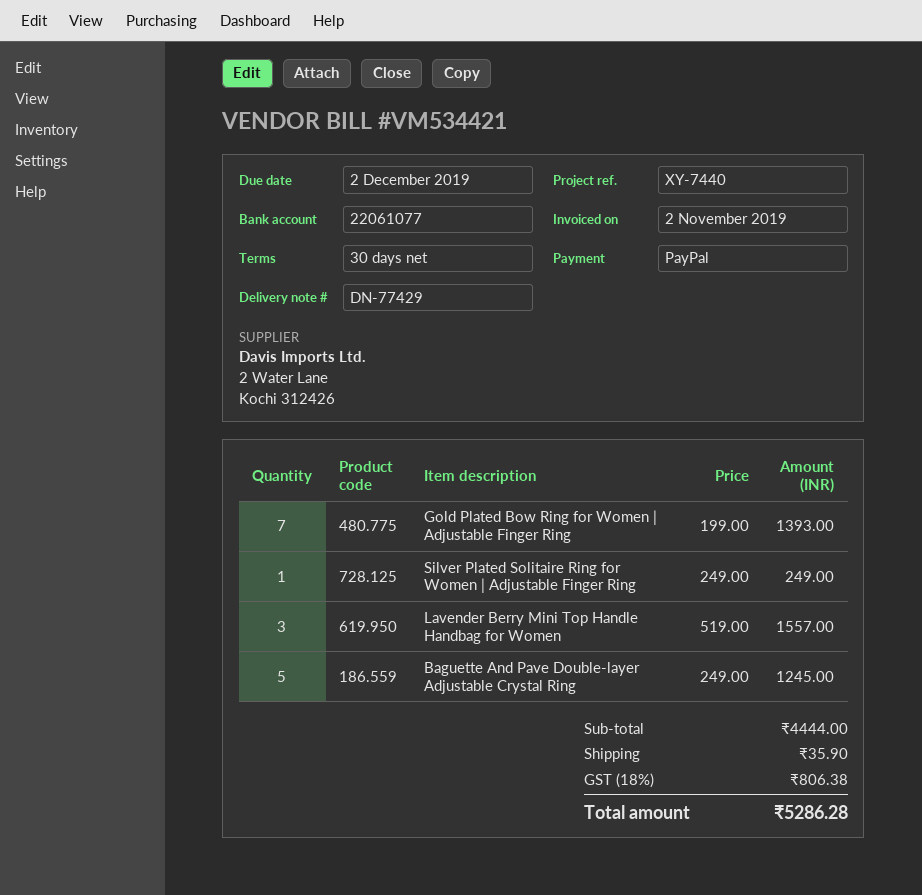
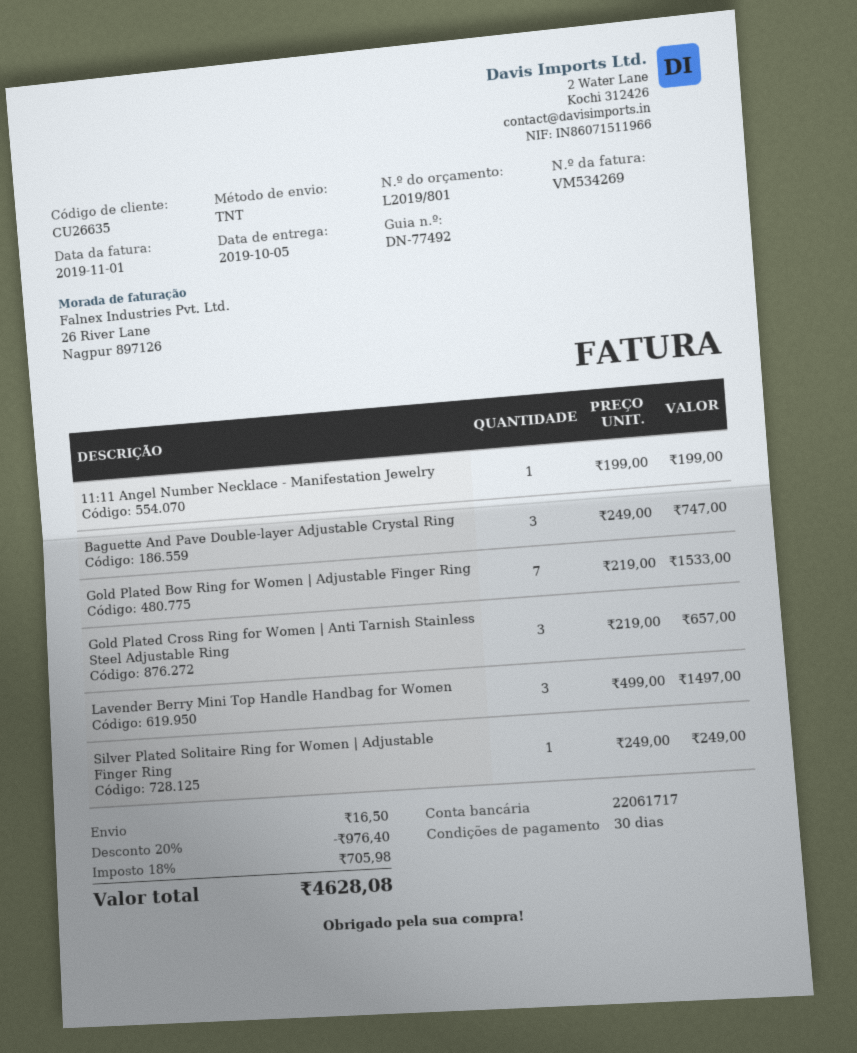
delivery note number: DN-77429 -> DN-77492
invoice number: VM534421 -> VM534269
invoice date: 2019-11-02 -> 2019-11-01
bank account: 22061077 -> 22061717
Gold Plated Bow Ring for Women | Adjustable Finger Ring: 7 x 199.00 = 1393.00 -> 7 x 219.00 = 1533.00
Lavender Berry Mini Top Handle Handbag for Women: 3 x 519.00 = 1557.00 -> 3 x 499.00 = 1497.00
Baguette And Pave Double-layer Adjustable Crystal Ring: 5 x 249.00 = 1245.00 -> 3 x 249.00 = 747.00
11:11 Angel Number Necklace - Manifestation Jewelry: none -> 1 x 199.00 = 199.00
Gold Plated Cross Ring for Women | Anti Tarnish Stainless Steel Adjustable Ring: none -> 3 x 219.00 = 657.00
discount: none -> 20% = 976.40
shipping: 35.90 -> 16.50
tax: 18% = 806.38 -> 18% = 705.98
total: 5286.28 -> 4628.08

